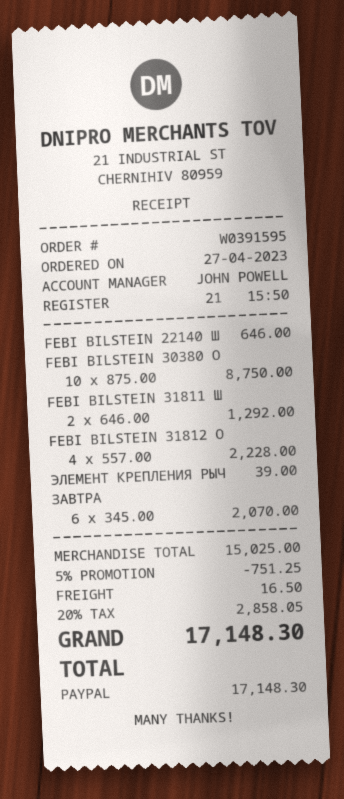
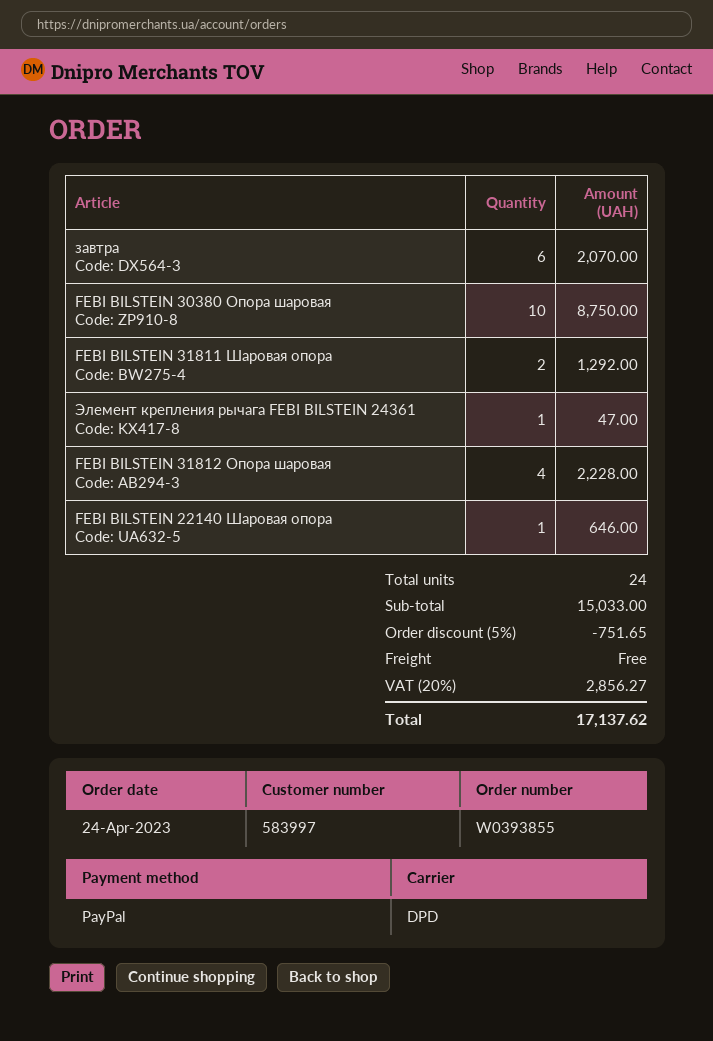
order number: W0391595 -> W0393855
order date: 2023-04-27 -> 2023-04-24
ЭЛЕМЕНТ КРЕПЛЕНИЯ РЫЧ: 1 for 39.00 -> 1 for 47.00
subtotal: 15025.00 -> 15033.00
discount: 5% = 751.25 -> 5% = 751.65
shipping: 16.50 -> 0.00
tax: 20% = 2858.05 -> 20% = 2856.27
total: 17148.30 -> 17137.62

